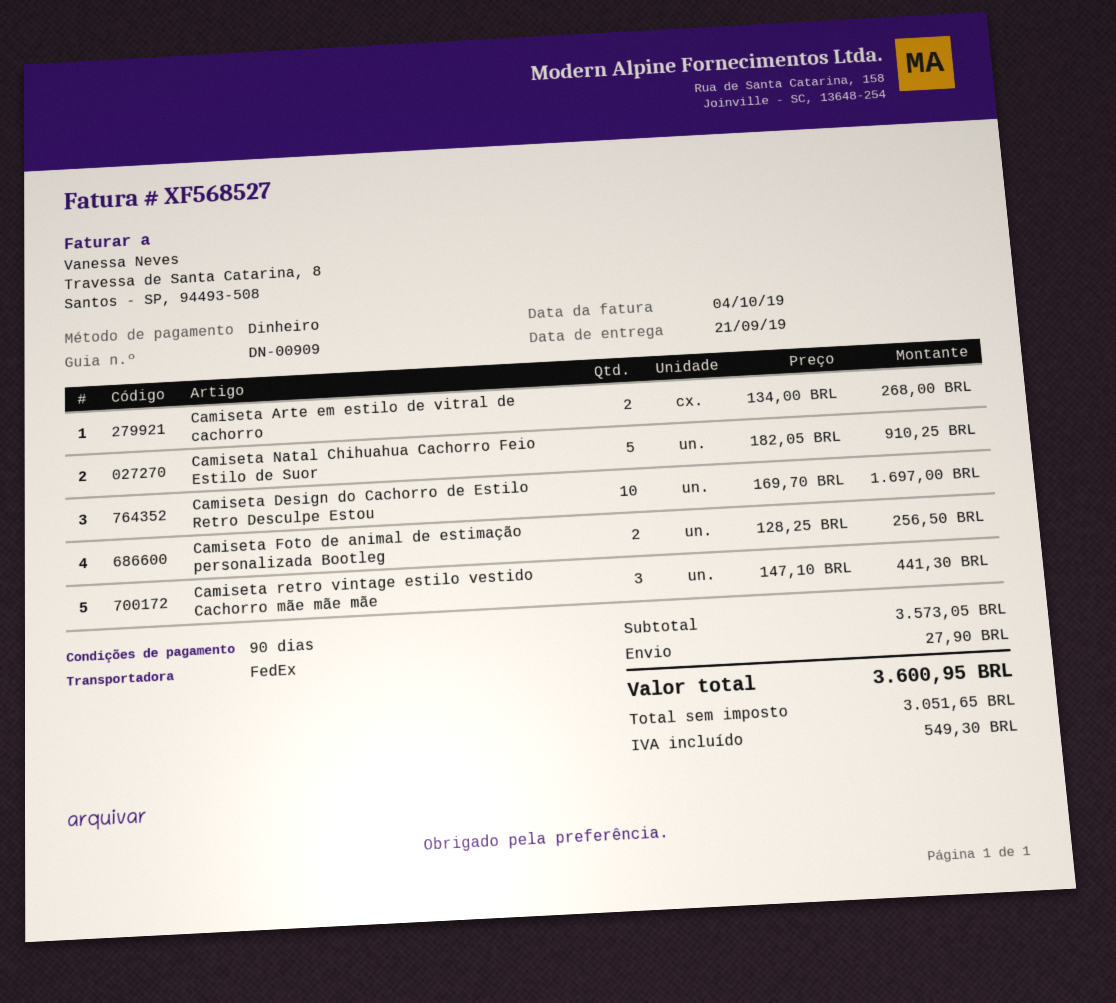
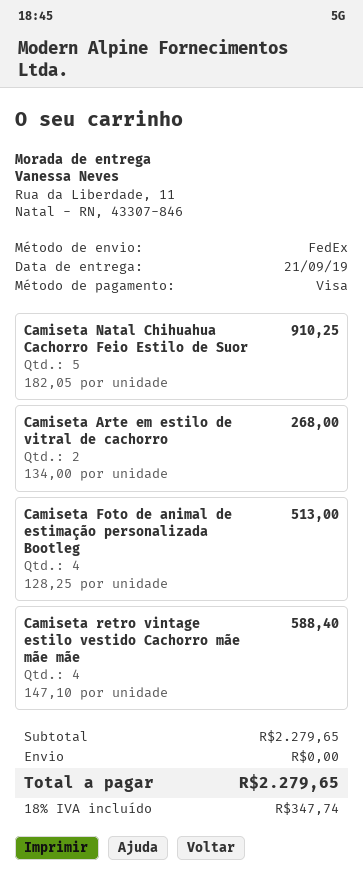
payment method: cash -> Visa
Camiseta Design do Cachorro de Estilo Retro Desculpe Estou: 10 x 169.70 = 1697.00 -> none
Camiseta Foto de animal de estimação personalizada Bootleg: 2 x 128.25 = 256.50 -> 4 x 128.25 = 513.00
Camiseta retro vintage estilo vestido Cachorro mãe mãe mãe: 3 x 147.10 = 441.30 -> 4 x 147.10 = 588.40
subtotal: 3573.05 -> 2279.65
shipping: 27.90 -> 0.00
tax: 549.30 -> 347.74
total: 3600.95 -> 2279.65

